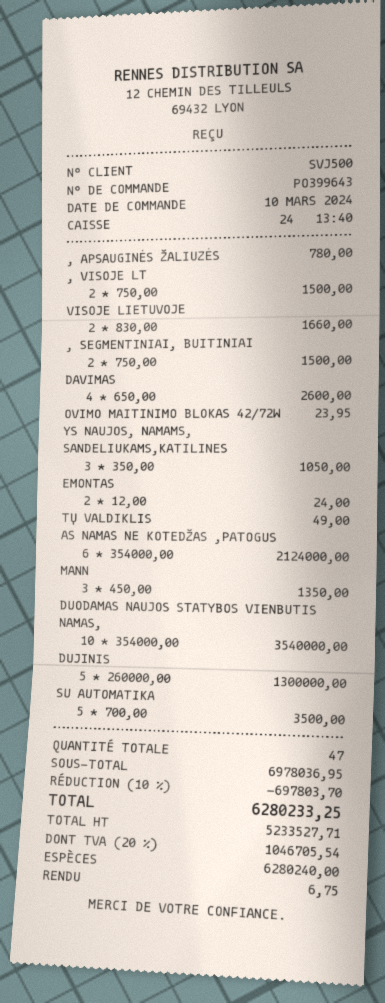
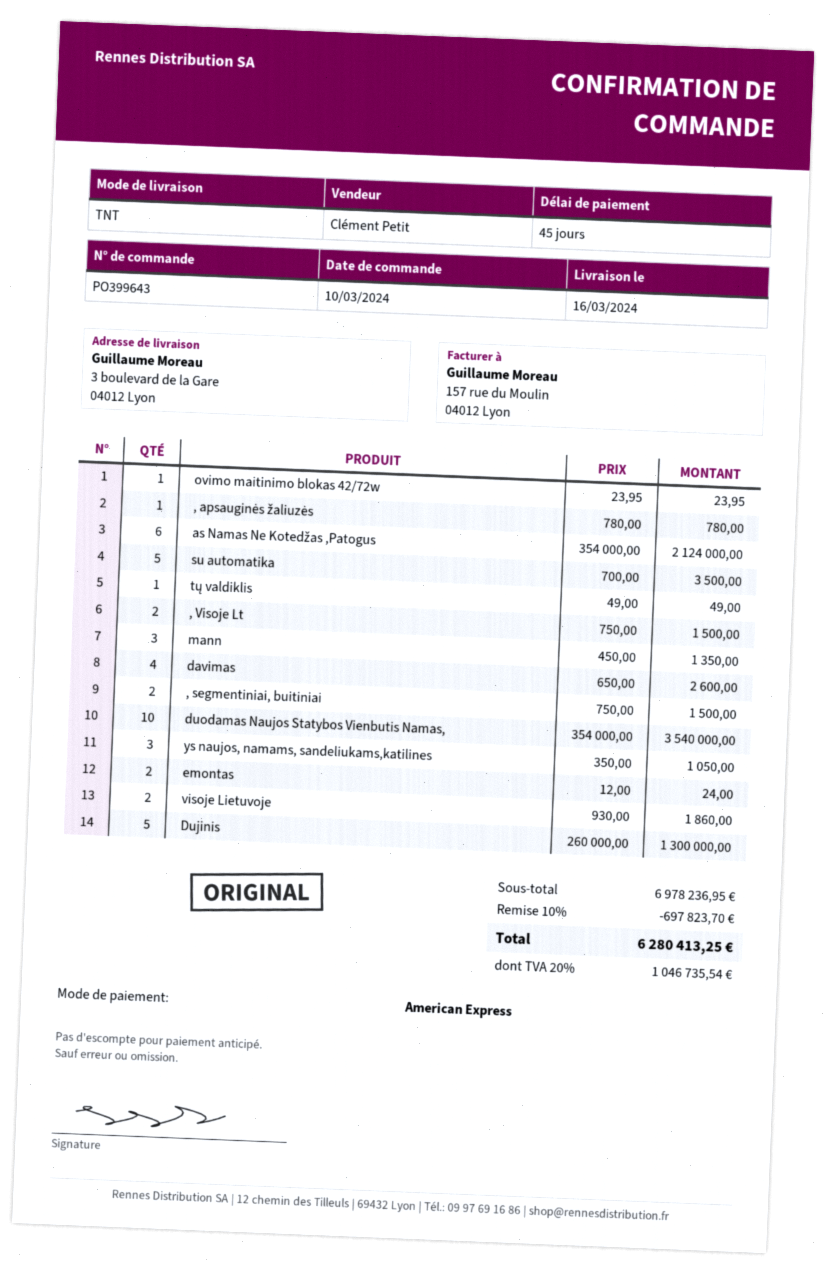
payment method: cash -> American Express
VISOJE LIETUVOJE: 2 x 830.00 = 1660.00 -> 2 x 930.00 = 1860.00
subtotal: 6978036.95 -> 6978236.95
discount: 10% = 697803.70 -> 10% = 697823.70
tax: 20% = 1046705.54 -> 20% = 1046735.54
total: 6280233.25 -> 6280413.25

